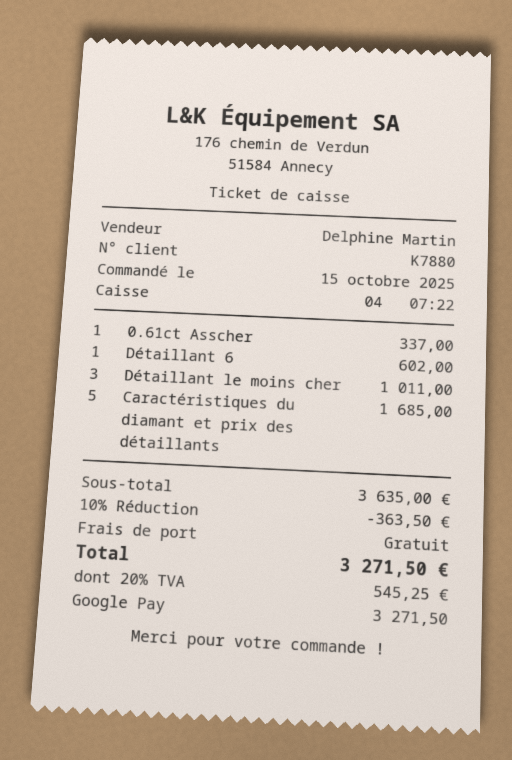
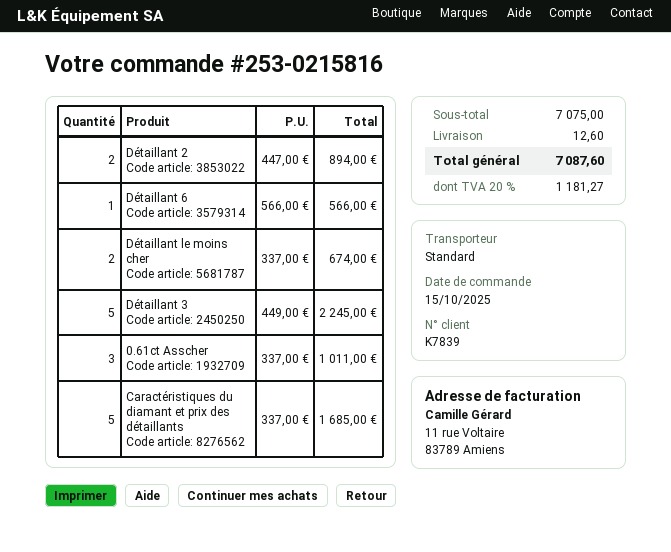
customer number: K7880 -> K7839
0.61ct Asscher: 1 for 337.00 -> 3 for 1011.00
Détaillant 6: 1 for 602.00 -> 1 for 566.00
Détaillant le moins cher: 3 for 1011.00 -> 2 for 674.00
Détaillant 2: none -> 2 for 894.00
Détaillant 3: none -> 5 for 2245.00
subtotal: 3635.00 -> 7075.00
discount: 10% = 363.50 -> none
shipping: 0.00 -> 12.60
tax: 20% = 545.25 -> 20% = 1181.27
total: 3271.50 -> 7087.60

